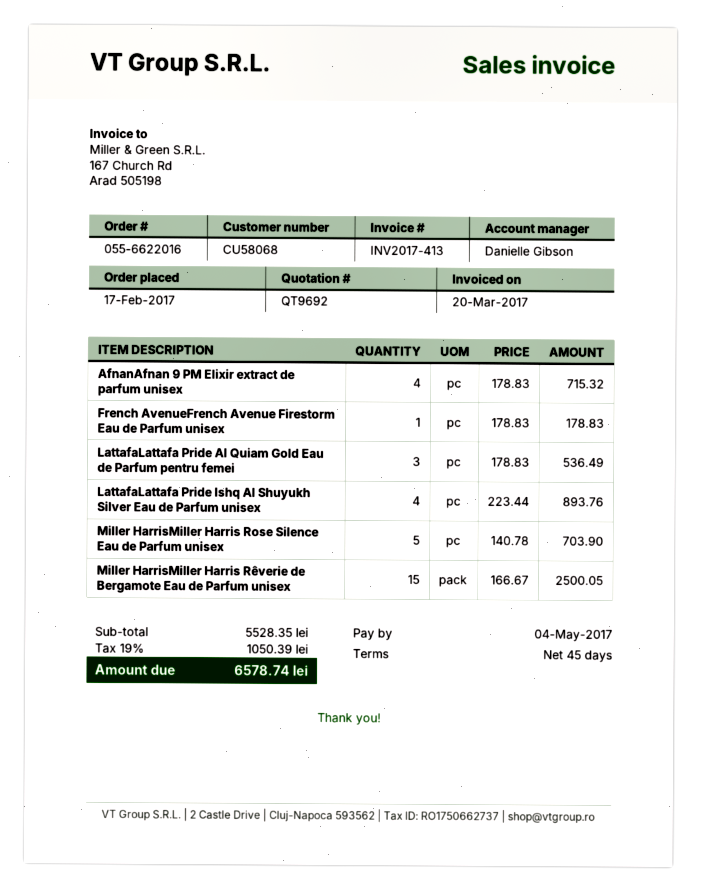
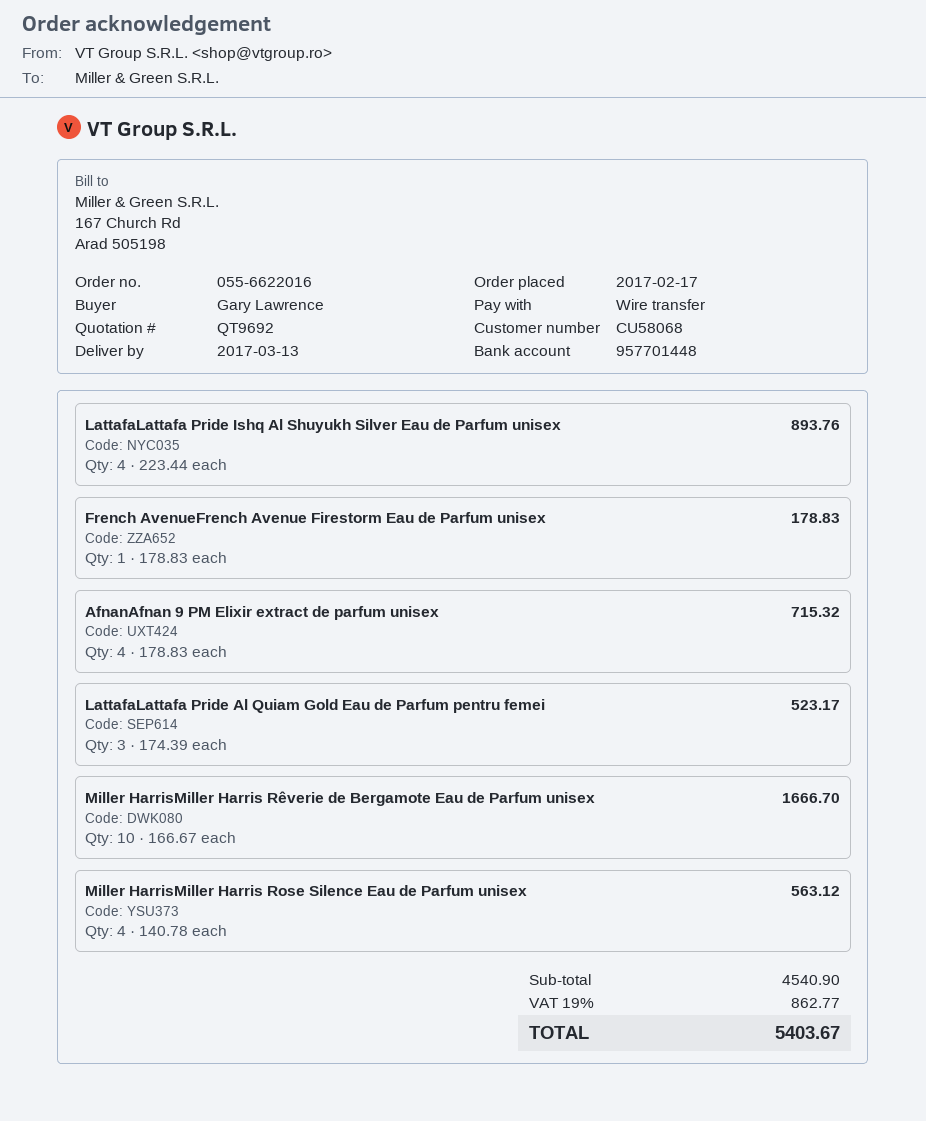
LattafaLattafa Pride Al Quiam Gold Eau de Parfum pentru femei: 3 x 178.83 = 536.49 -> 3 x 174.39 = 523.17
Miller HarrisMiller Harris Rose Silence Eau de Parfum unisex: 5 x 140.78 = 703.90 -> 4 x 140.78 = 563.12
Miller HarrisMiller Harris Rêverie de Bergamote Eau de Parfum unisex: 15 x 166.67 = 2500.05 -> 10 x 166.67 = 1666.70
subtotal: 5528.35 -> 4540.90
tax: 19% = 1050.39 -> 19% = 862.77
total: 6578.74 -> 5403.67

